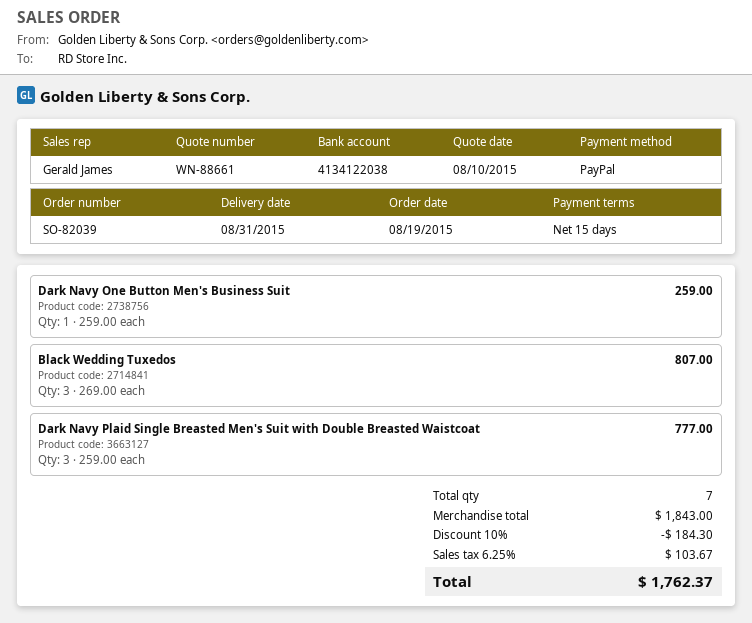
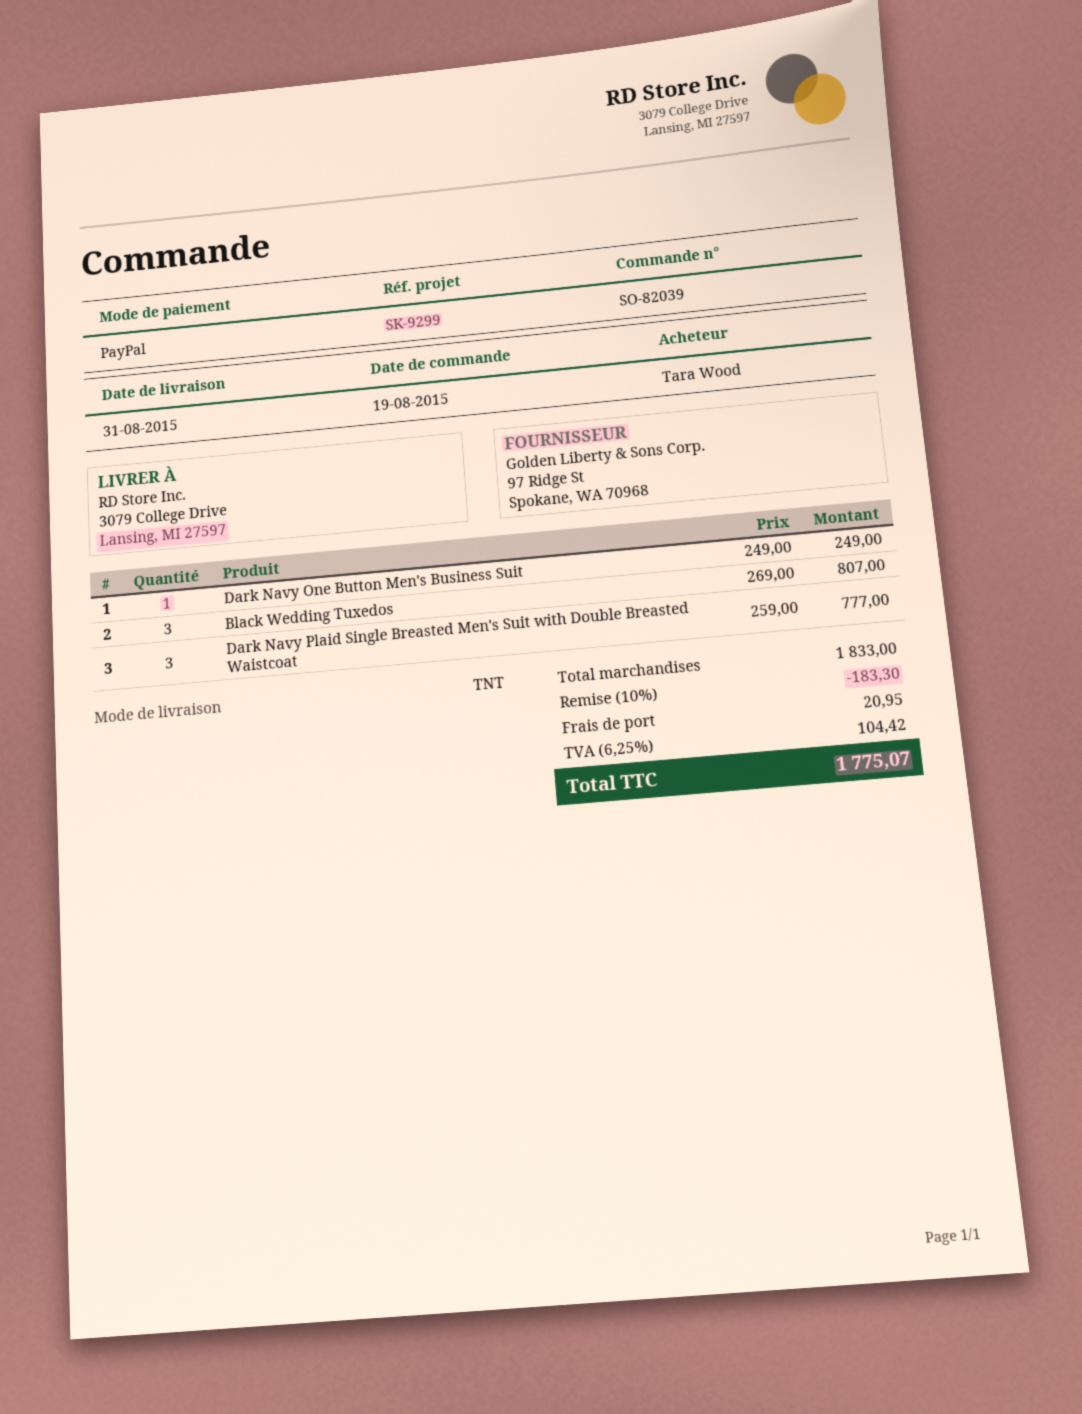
Dark Navy One Button Men's Business Suit: 1 x 259.00 = 259.00 -> 1 x 249.00 = 249.00
subtotal: 1843.00 -> 1833.00
discount: 10% = 184.30 -> 10% = 183.30
shipping: none -> 20.95
tax: 6.25% = 103.67 -> 6.25% = 104.42
total: 1762.37 -> 1775.07

